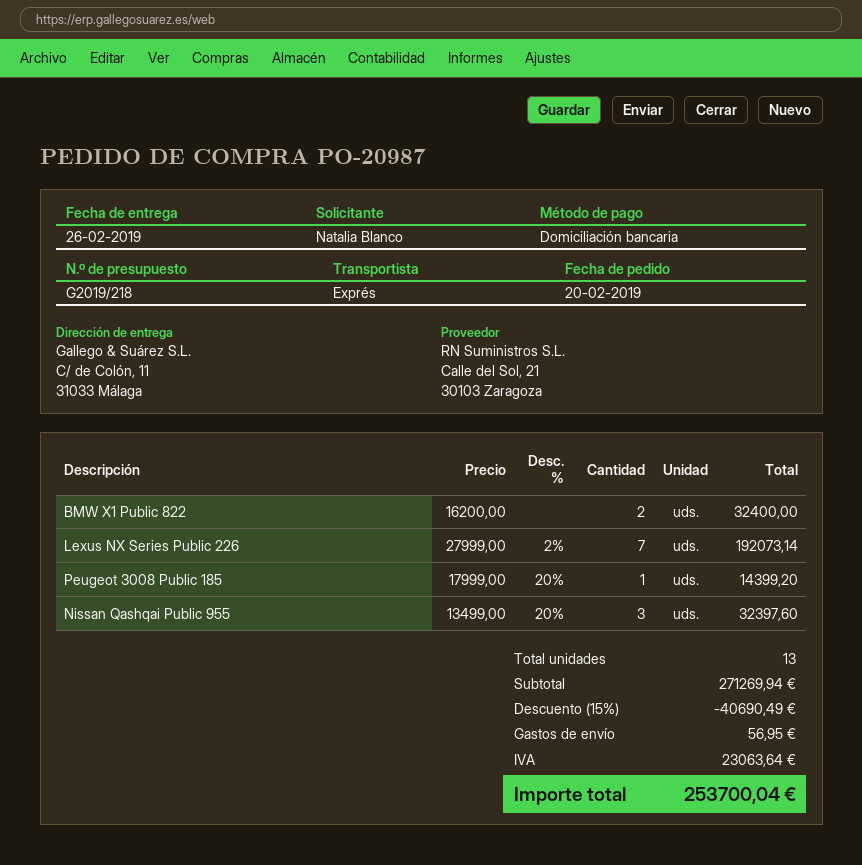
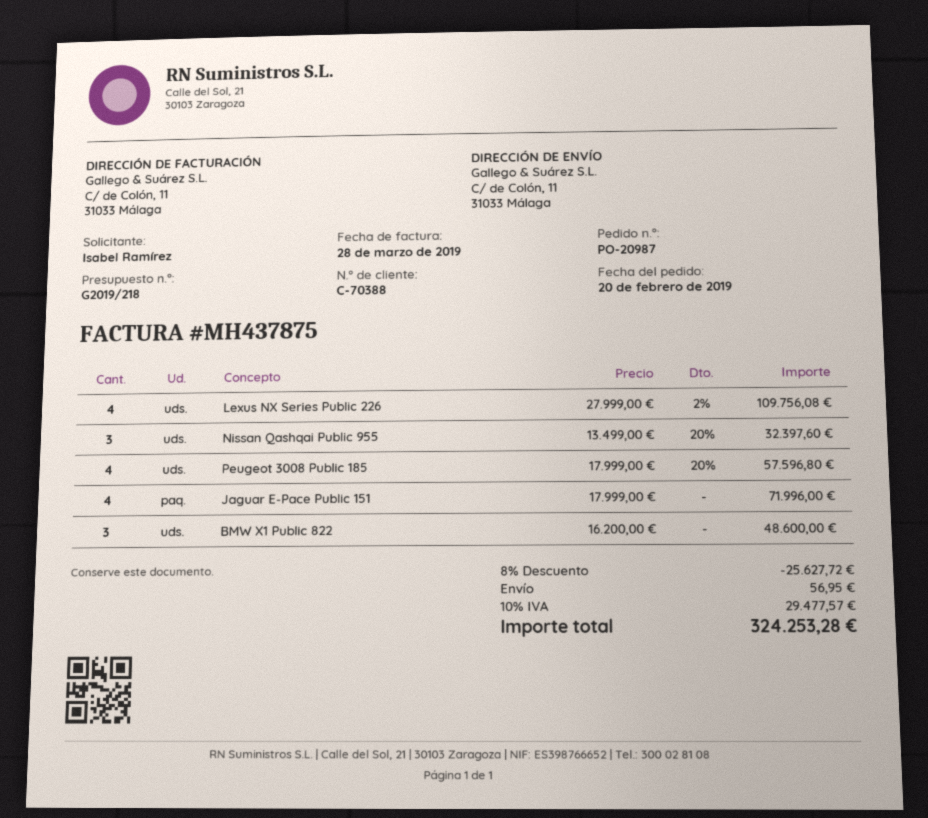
ordered by: Natalia Blanco -> Isabel Ramírez
BMW X1 Public 822: 2 x 16200.00 = 32400.00 -> 3 x 16200.00 = 48600.00
Lexus NX Series Public 226: 7 x 27999.00 - 2% = 192073.14 -> 4 x 27999.00 - 2% = 109756.08
Peugeot 3008 Public 185: 1 x 17999.00 - 20% = 14399.20 -> 4 x 17999.00 - 20% = 57596.80
Jaguar E-Pace Public 151: none -> 4 x 17999.00 = 71996.00
discount: 15% = 40690.49 -> 8% = 25627.72
tax: 23063.64 -> 29477.57
total: 253700.04 -> 324253.28

